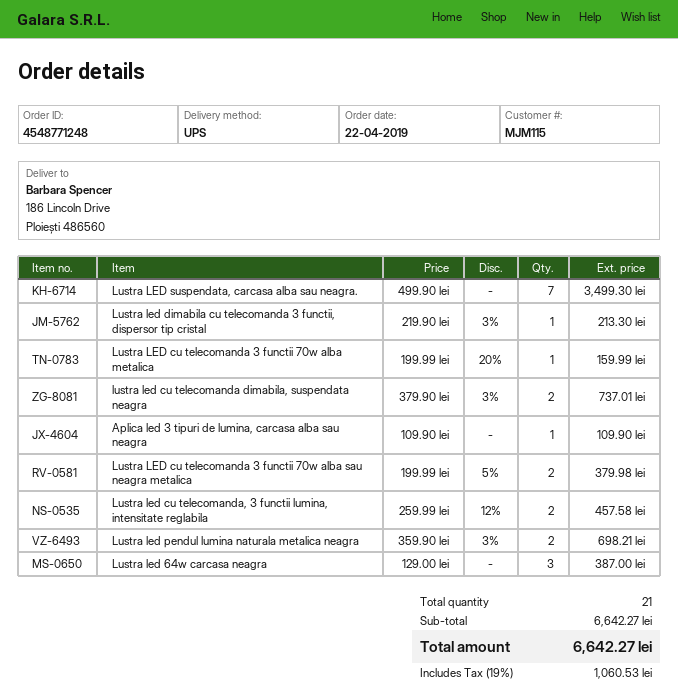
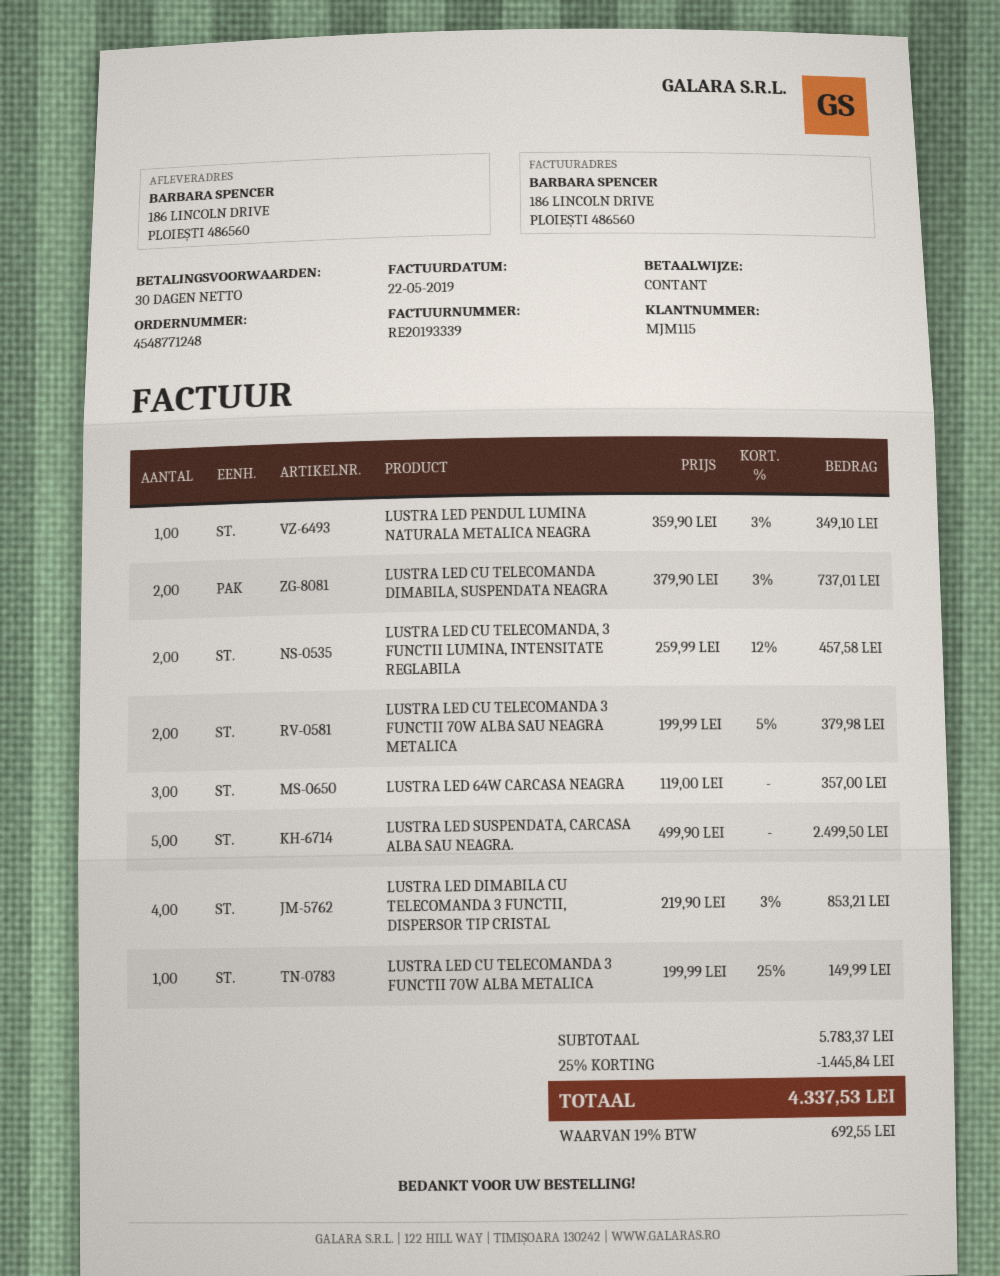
Lustra LED suspendata, carcasa alba sau neagra.: 7 x 499.90 = 3499.30 -> 5 x 499.90 = 2499.50
Lustra led dimabila cu telecomanda 3 functii, dispersor tip cristal: 1 x 219.90 - 3% = 213.30 -> 4 x 219.90 - 3% = 853.21
Lustra LED cu telecomanda 3 functii 70w alba metalica: 1 x 199.99 - 20% = 159.99 -> 1 x 199.99 - 25% = 149.99
Aplica led 3 tipuri de lumina, carcasa alba sau neagra: 1 x 109.90 = 109.90 -> none
Lustra led pendul lumina naturala metalica neagra: 2 x 359.90 - 3% = 698.21 -> 1 x 359.90 - 3% = 349.10
Lustra led 64w carcasa neagra: 3 x 129.00 = 387.00 -> 3 x 119.00 = 357.00
subtotal: 6642.27 -> 5783.37
discount: none -> 25% = 1445.84
tax: 19% = 1060.53 -> 19% = 692.55
total: 6642.27 -> 4337.53

